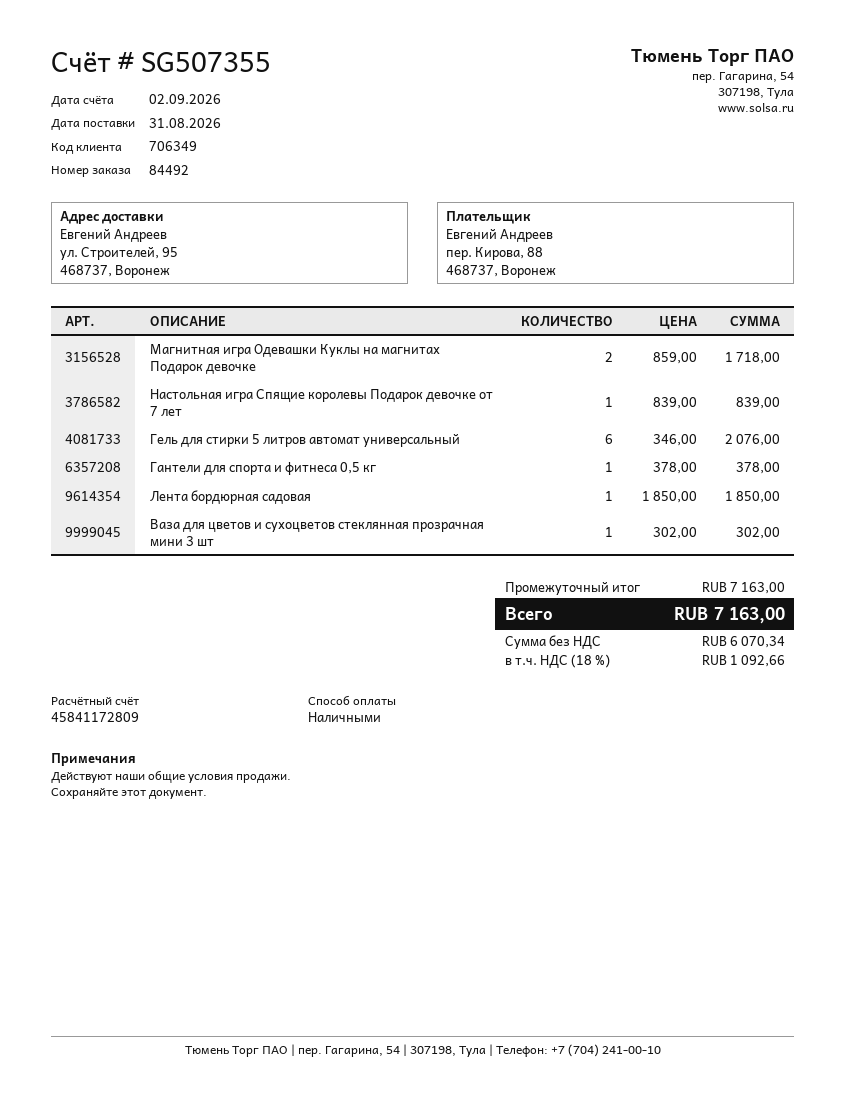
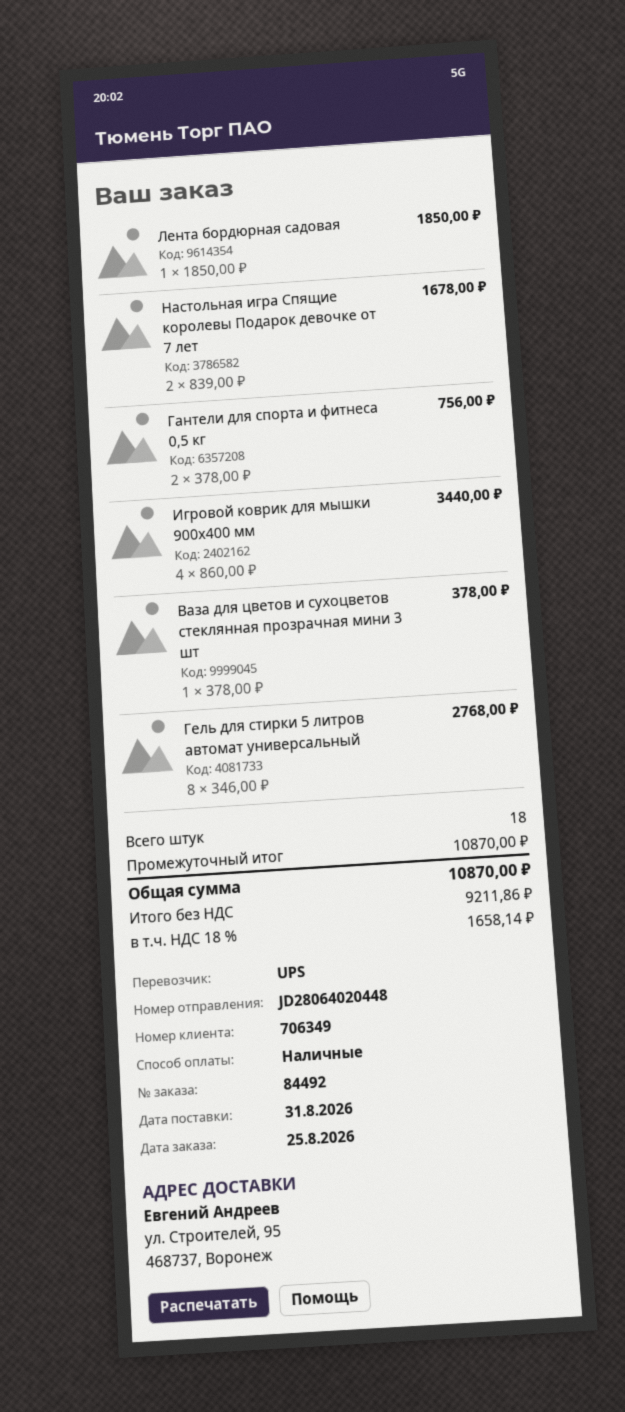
Магнитная игра Одевашки Куклы на магнитах Подарок девочке: 2 x 859.00 = 1718.00 -> none
Настольная игра Спящие королевы Подарок девочке от 7 лет: 1 x 839.00 = 839.00 -> 2 x 839.00 = 1678.00
Гель для стирки 5 литров автомат универсальный: 6 x 346.00 = 2076.00 -> 8 x 346.00 = 2768.00
Гантели для спорта и фитнеса 0,5 кг: 1 x 378.00 = 378.00 -> 2 x 378.00 = 756.00
Ваза для цветов и сухоцветов стеклянная прозрачная мини 3 шт: 1 x 302.00 = 302.00 -> 1 x 378.00 = 378.00
Игровой коврик для мышки 900х400 мм: none -> 4 x 860.00 = 3440.00
subtotal: 7163.00 -> 10870.00
net: 6070.34 -> 9211.86
tax: 18% = 1092.66 -> 18% = 1658.14
total: 7163.00 -> 10870.00

